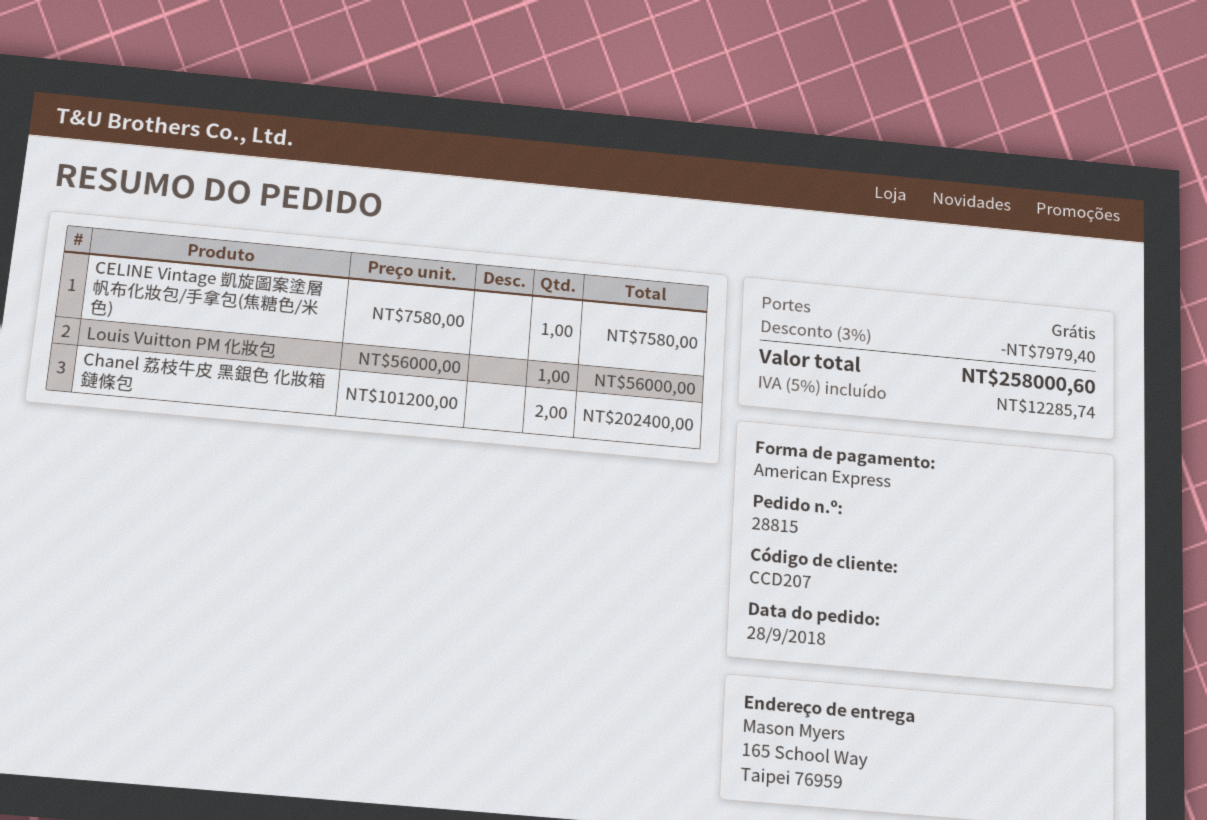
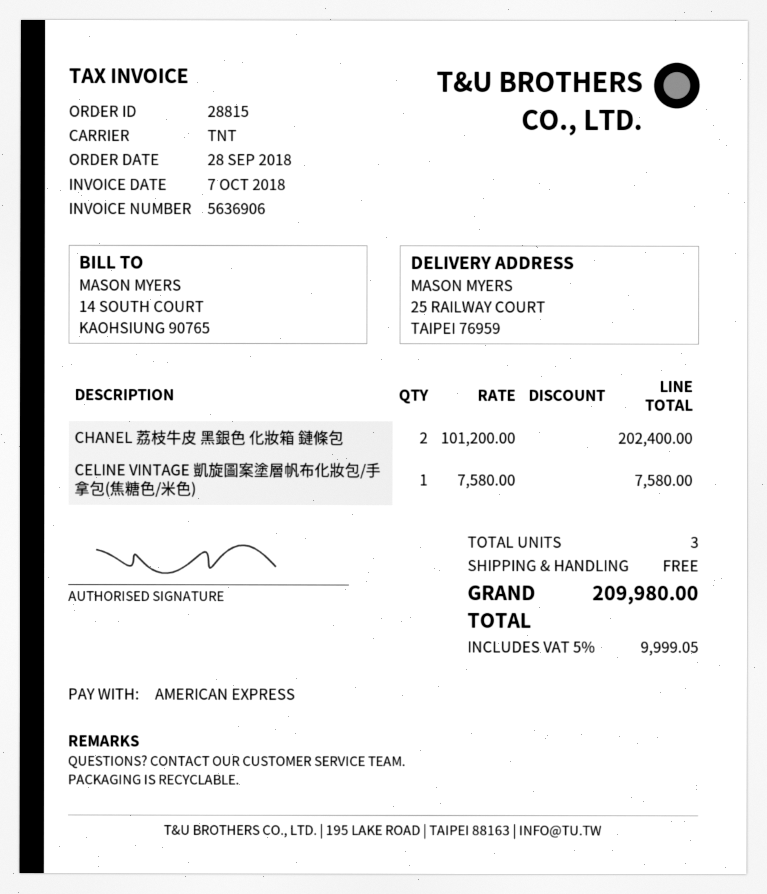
ship to: 165 School Way, Taipei 76959 -> 25 RAILWAY COURT, TAIPEI 76959
Louis Vuitton PM 化妝包: 1 x 56000.00 = 56000.00 -> none
discount: 3% = 7979.40 -> none
tax: 5% = 12285.74 -> 5% = 9999.05
total: 258000.60 -> 209980.00

